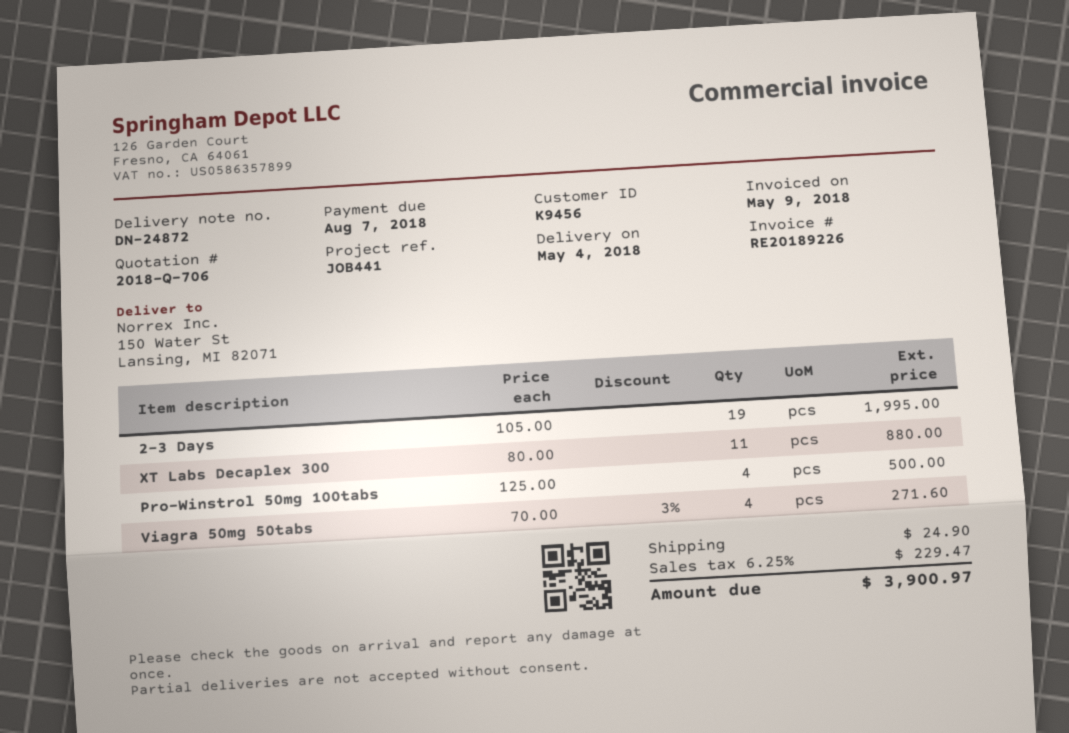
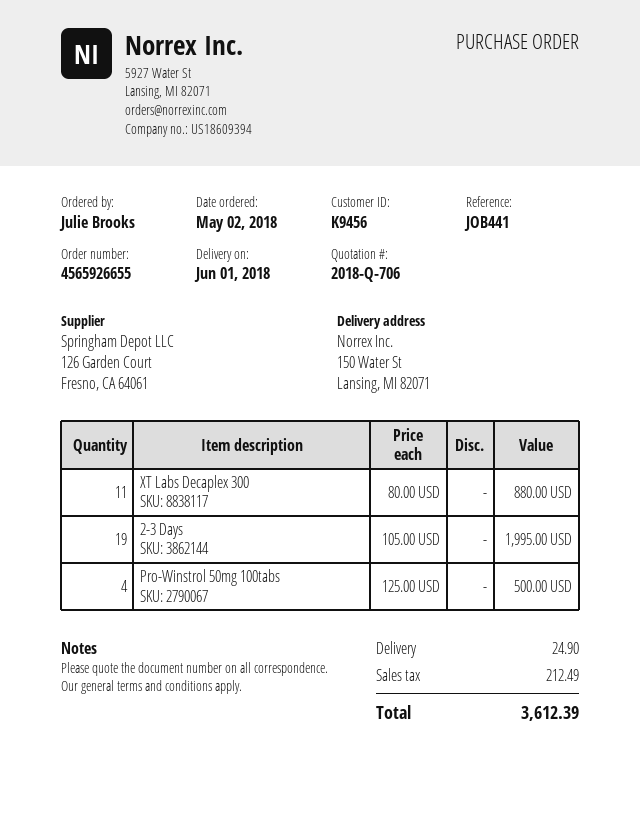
delivery date: 2018-05-04 -> 2018-06-01
Viagra 50mg 50tabs: 4 x 70.00 - 3% = 271.60 -> none
tax: 229.47 -> 212.49
total: 3900.97 -> 3612.39

